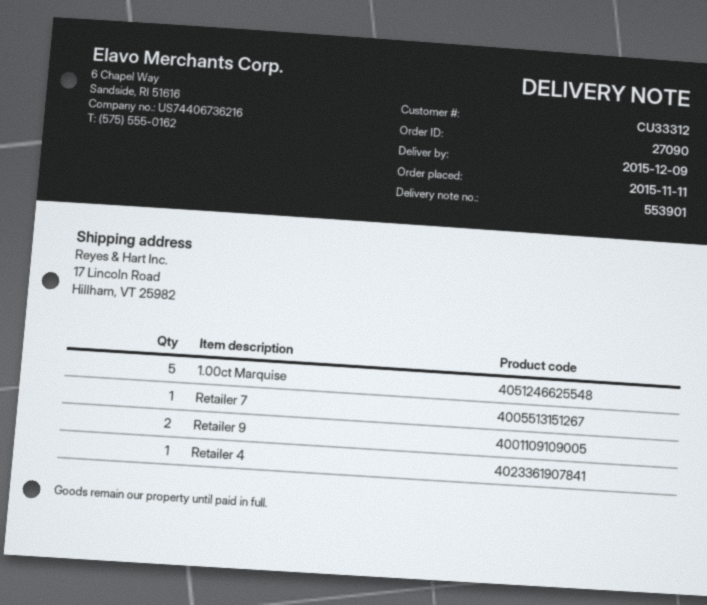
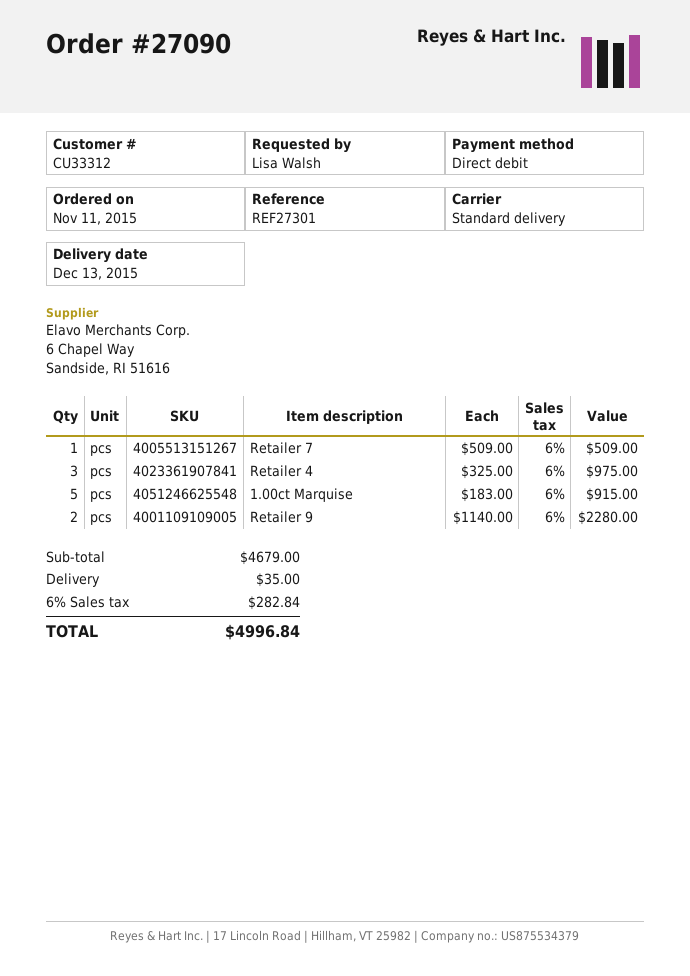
delivery date: 2015-12-09 -> 2015-12-13
Retailer 4: 1 -> 3

